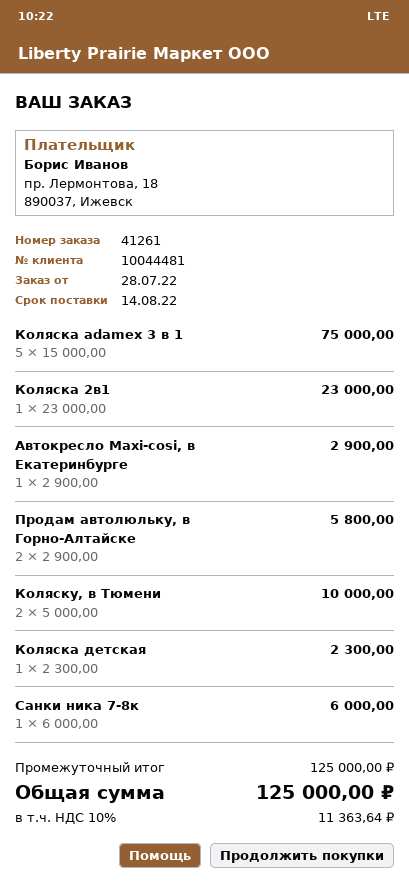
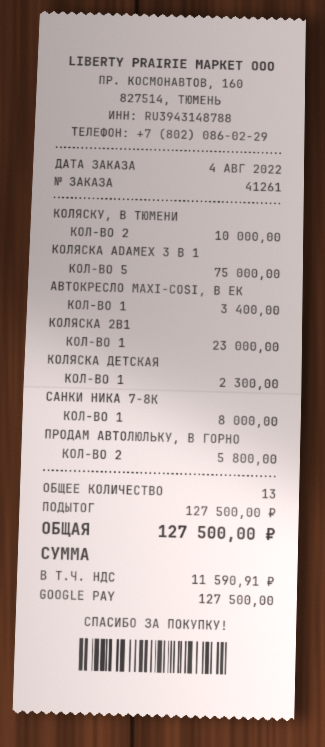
order date: 2022-07-28 -> 2022-08-04
Автокресло Maxi-cosi, в Екатеринбурге: 1 for 2900.00 -> 1 for 3400.00
Санки ника 7-8к: 1 for 6000.00 -> 1 for 8000.00
subtotal: 125000.00 -> 127500.00
tax: 11363.64 -> 11590.91
total: 125000.00 -> 127500.00

